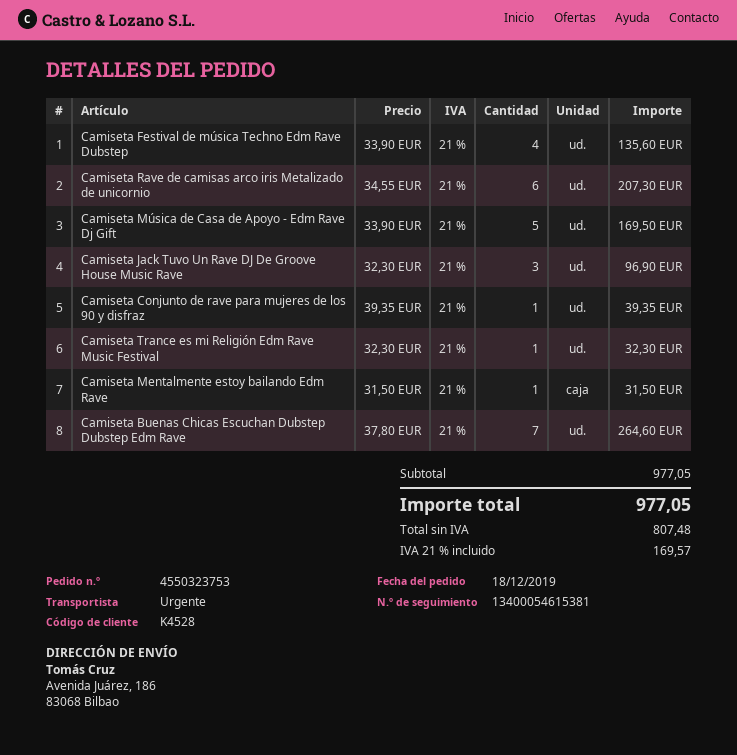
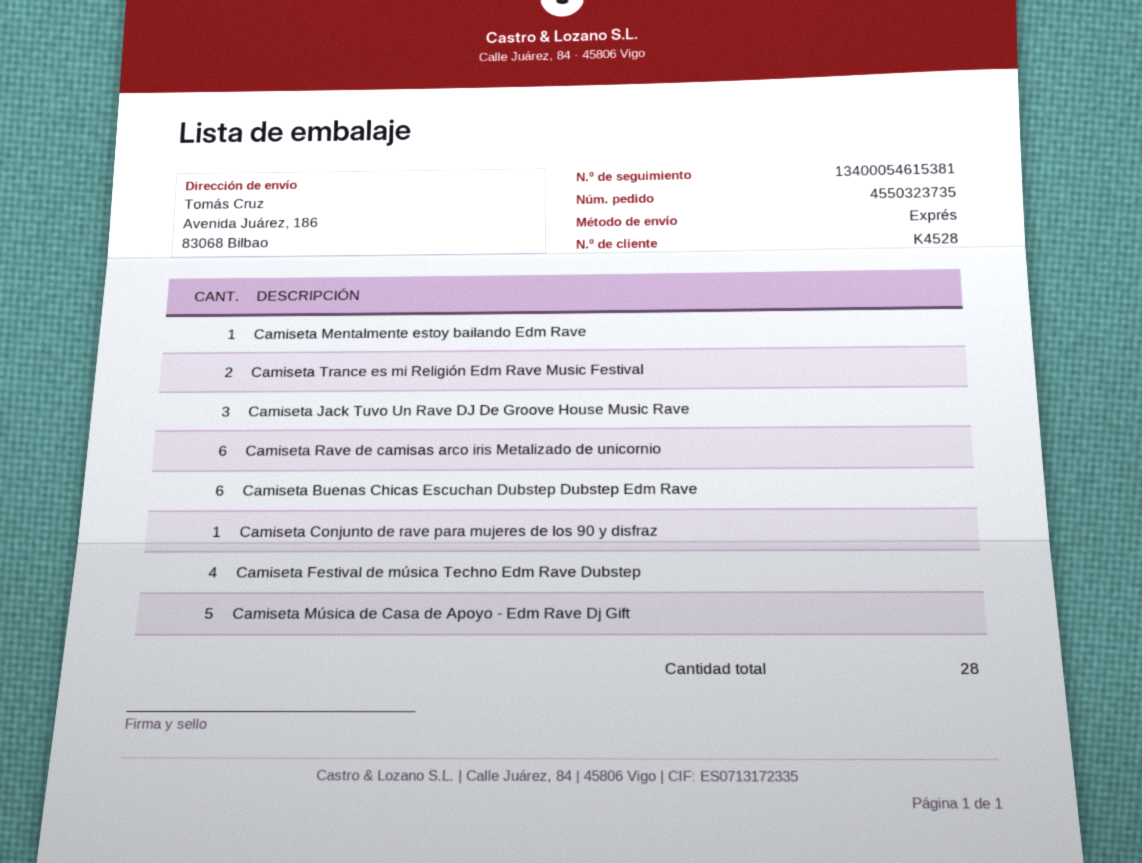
order number: 4550323753 -> 4550323735
Camiseta Trance es mi Religión Edm Rave Music Festival: 1 -> 2
Camiseta Buenas Chicas Escuchan Dubstep Dubstep Edm Rave: 7 -> 6

